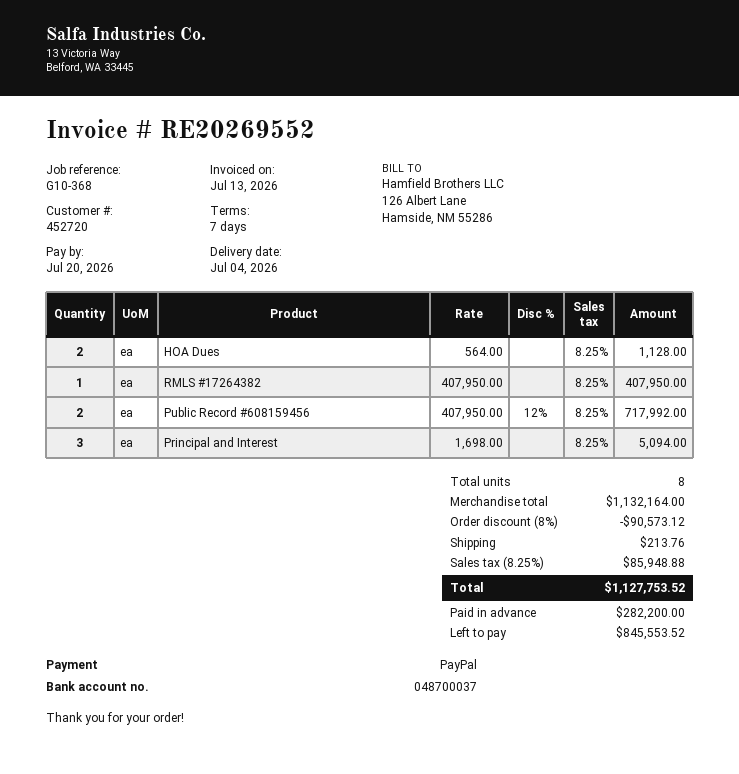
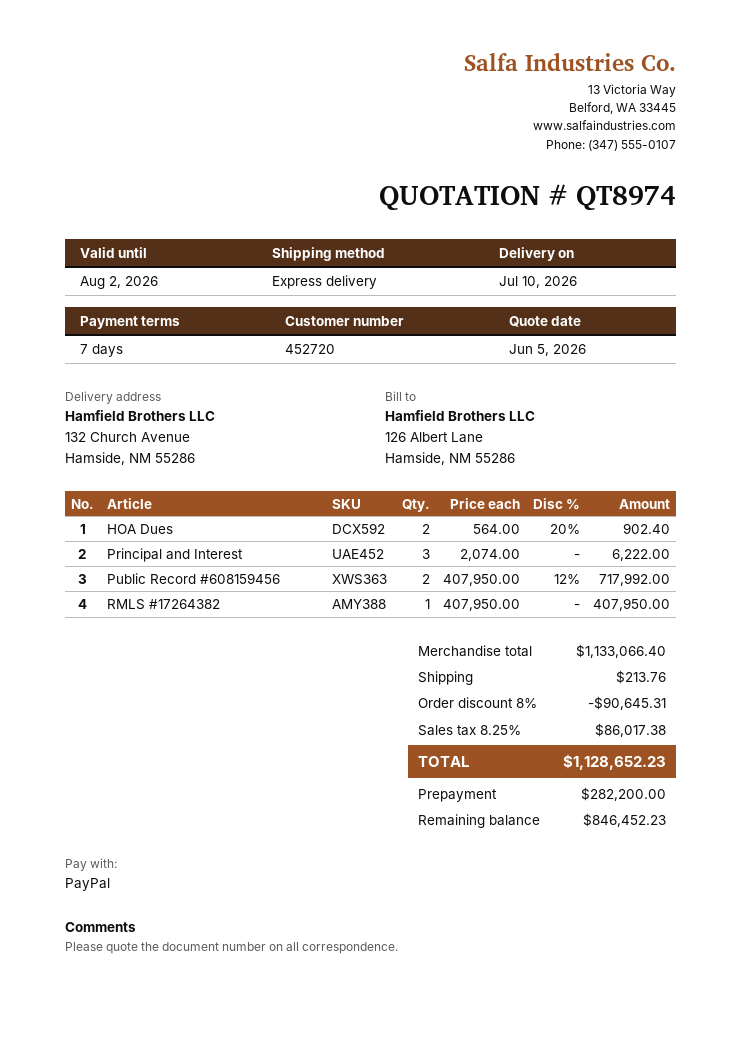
delivery date: 2026-07-04 -> 2026-07-10
HOA Dues: 2 x 564.00 = 1128.00 -> 2 x 564.00 - 20% = 902.40
Principal and Interest: 3 x 1698.00 = 5094.00 -> 3 x 2074.00 = 6222.00
subtotal: 1132164.00 -> 1133066.40
discount: 8% = 90573.12 -> 8% = 90645.31
tax: 8.25% = 85948.88 -> 8.25% = 86017.38
total: 1127753.52 -> 1128652.23
balance: 845553.52 -> 846452.23

